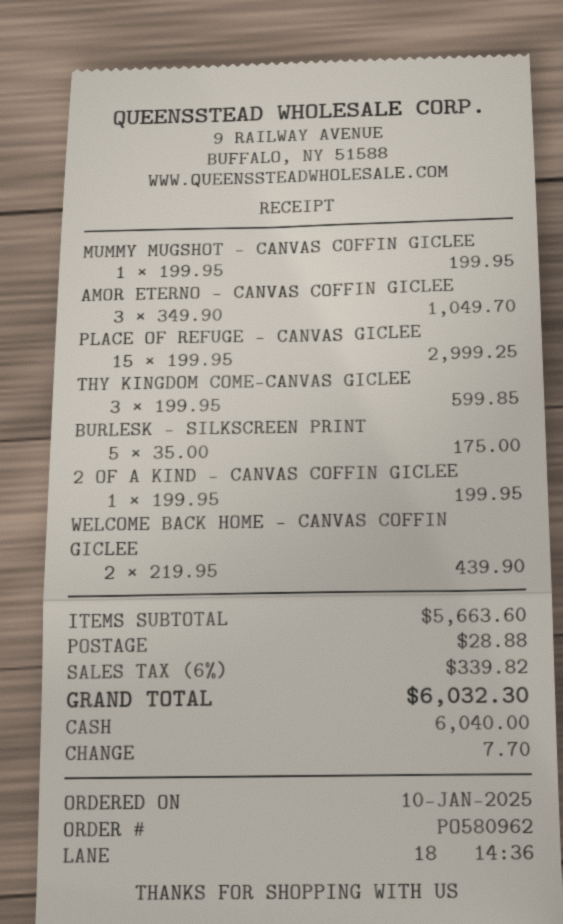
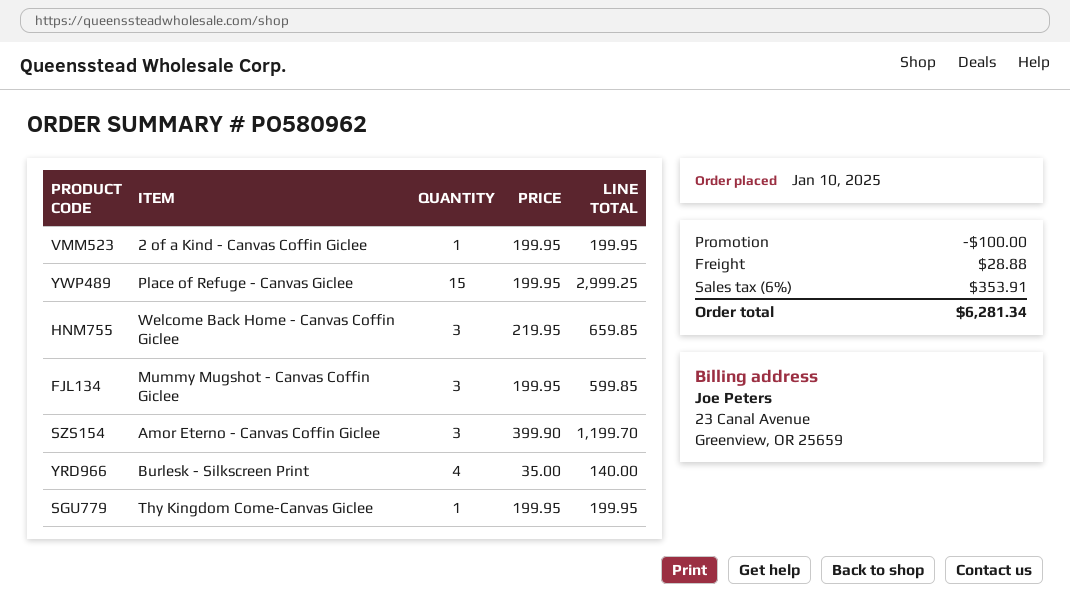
MUMMY MUGSHOT - CANVAS COFFIN GICLEE: 1 x 199.95 = 199.95 -> 3 x 199.95 = 599.85
AMOR ETERNO - CANVAS COFFIN GICLEE: 3 x 349.90 = 1049.70 -> 3 x 399.90 = 1199.70
THY KINGDOM COME-CANVAS GICLEE: 3 x 199.95 = 599.85 -> 1 x 199.95 = 199.95
BURLESK - SILKSCREEN PRINT: 5 x 35.00 = 175.00 -> 4 x 35.00 = 140.00
WELCOME BACK HOME - CANVAS COFFIN GICLEE: 2 x 219.95 = 439.90 -> 3 x 219.95 = 659.85
discount: none -> 100.00
tax: 6% = 339.82 -> 6% = 353.91
total: 6032.30 -> 6281.34

